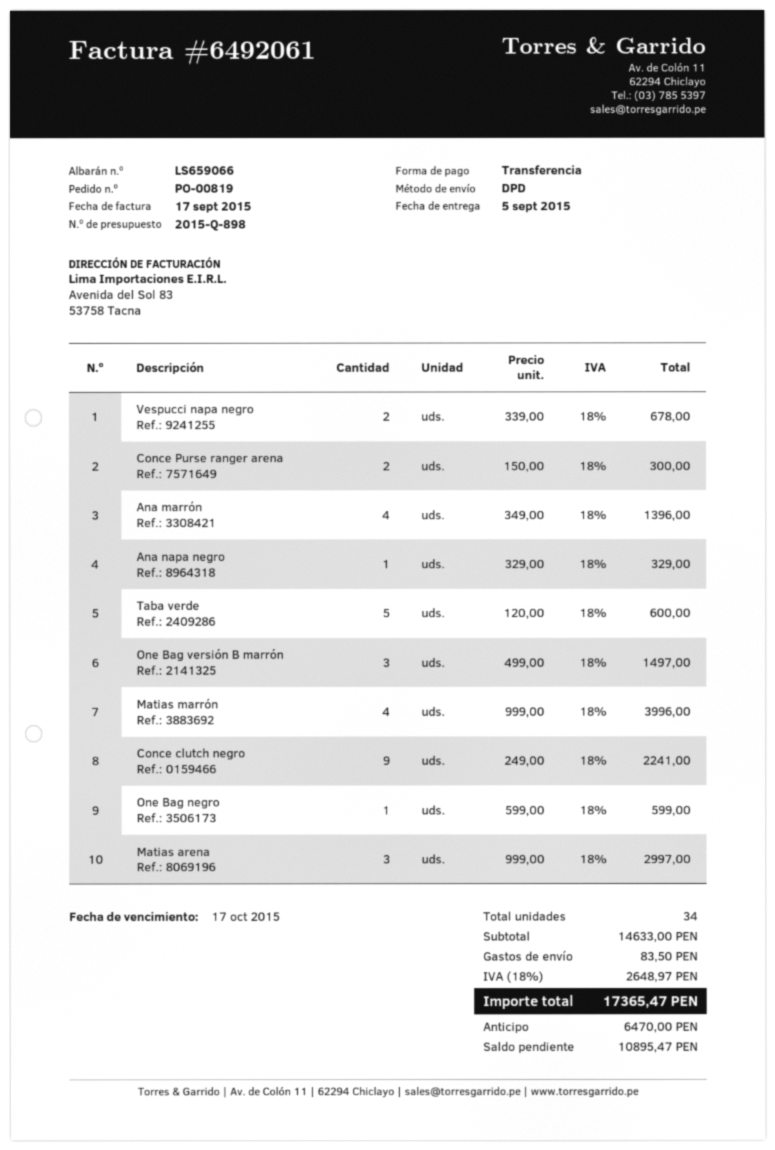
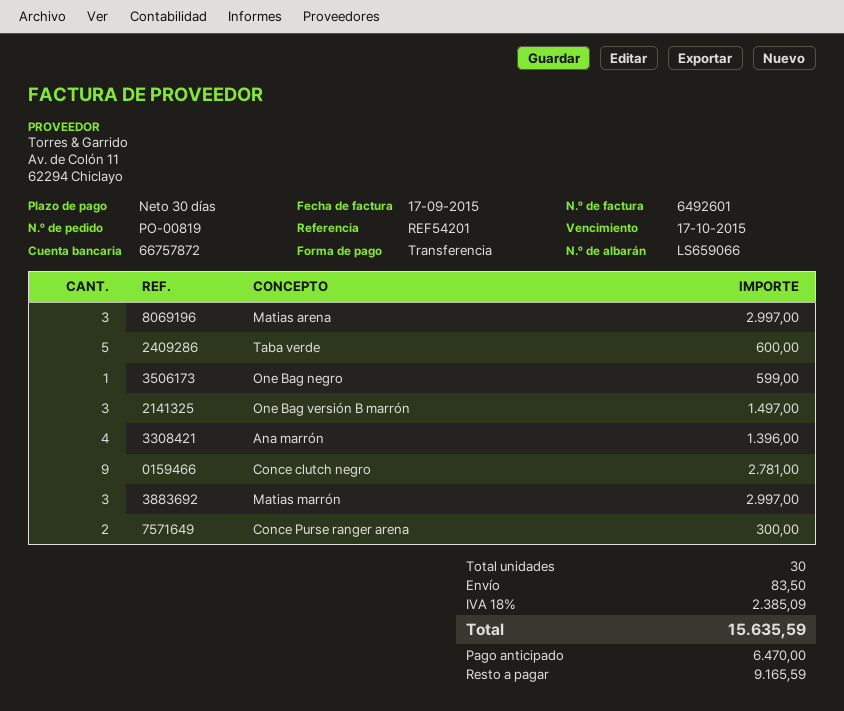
invoice number: 6492061 -> 6492601
Vespucci napa negro: 2 for 678.00 -> none
Ana napa negro: 1 for 329.00 -> none
Matias marrón: 4 for 3996.00 -> 3 for 2997.00
Conce clutch negro: 9 for 2241.00 -> 9 for 2781.00
total quantity: 34 -> 30
tax: 18% = 2648.97 -> 18% = 2385.09
total: 17365.47 -> 15635.59
balance: 10895.47 -> 9165.59

